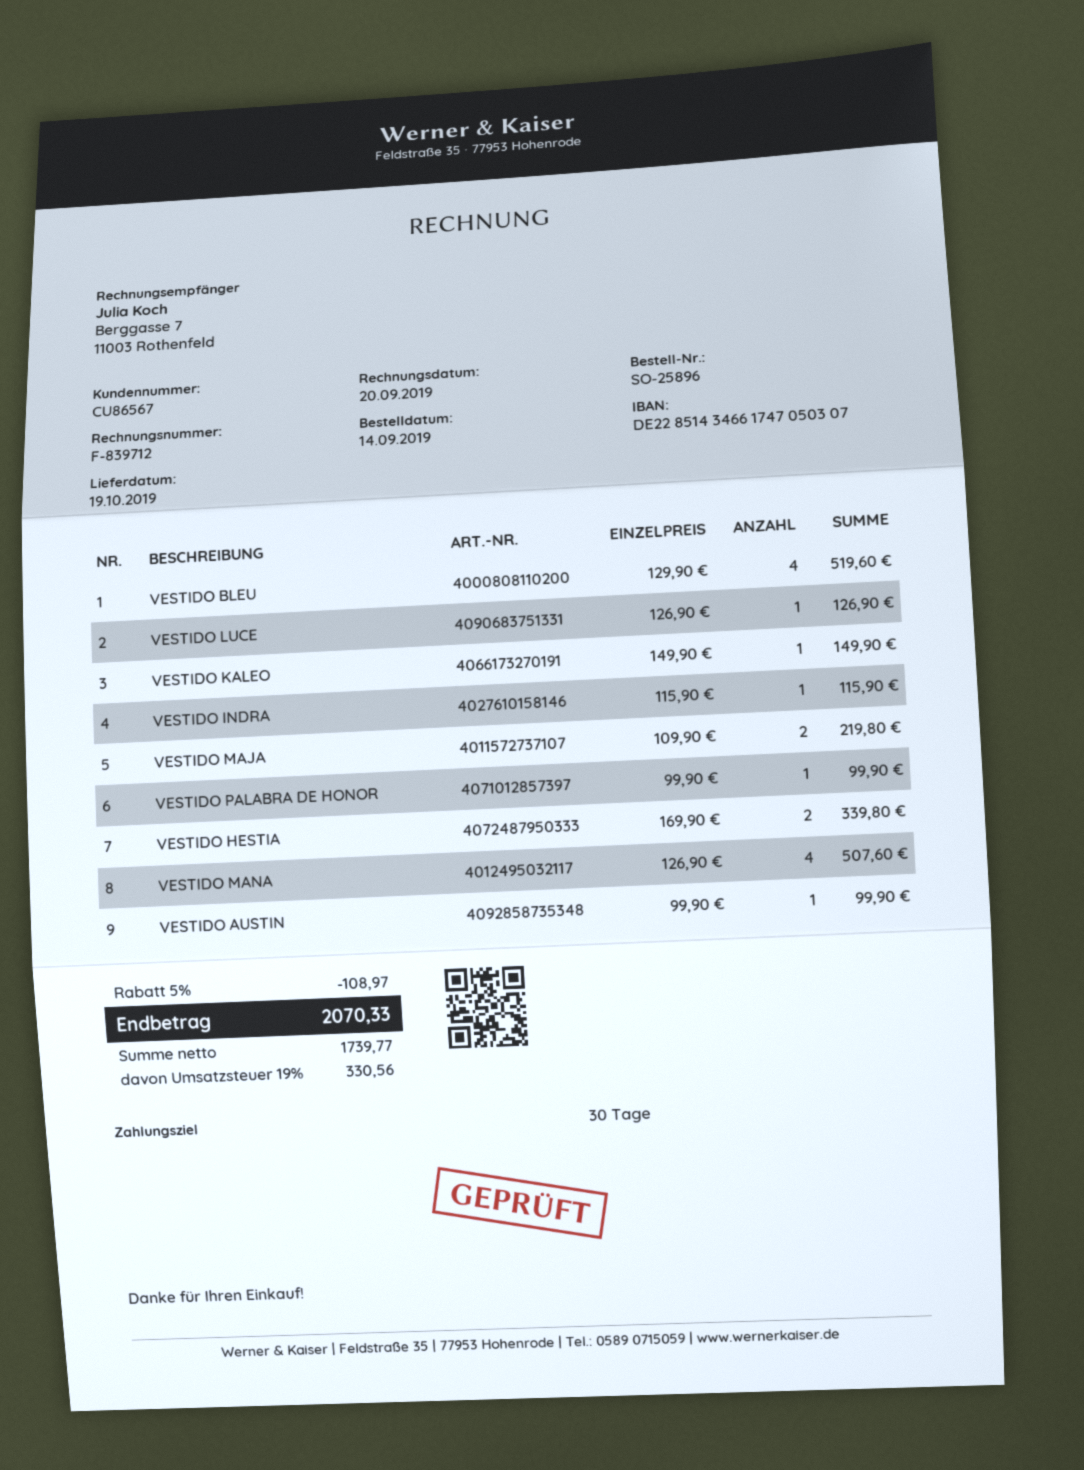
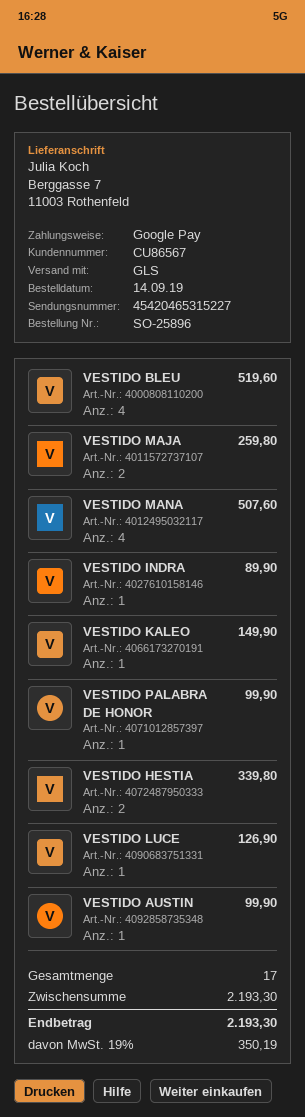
VESTIDO INDRA: 1 for 115.90 -> 1 for 89.90
VESTIDO MAJA: 2 for 219.80 -> 2 for 259.80
discount: 5% = 108.97 -> none
tax: 19% = 330.56 -> 19% = 350.19
total: 2070.33 -> 2193.30

